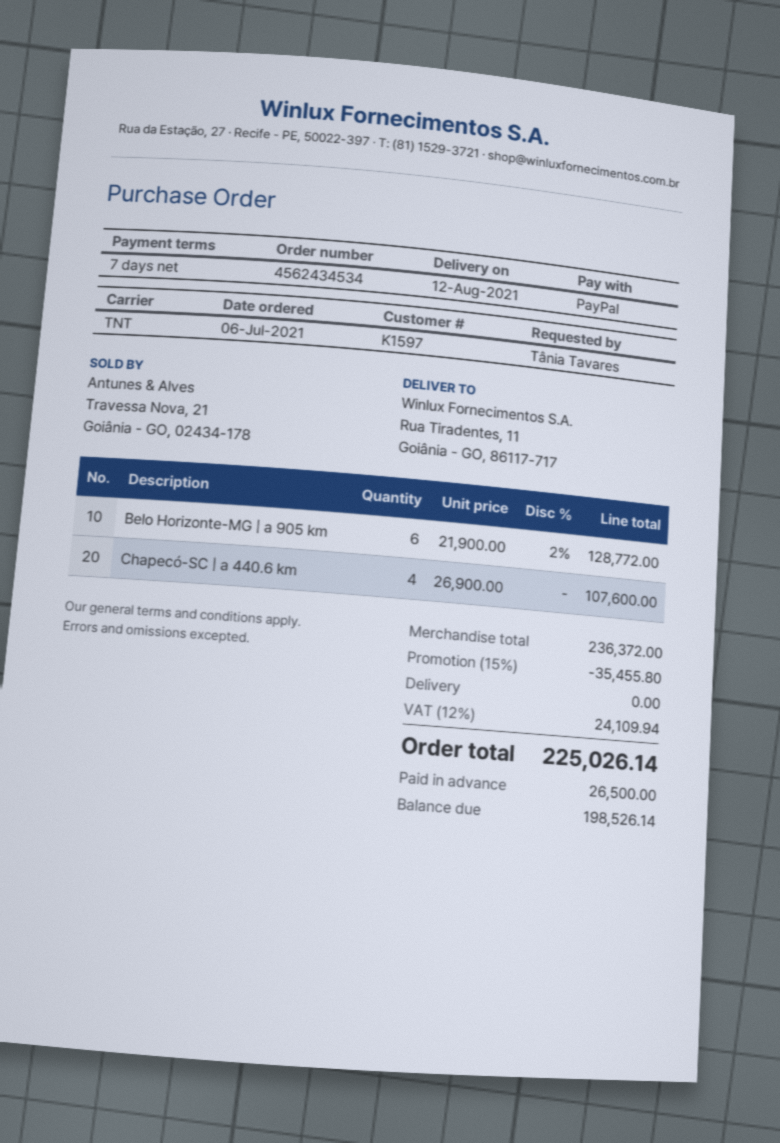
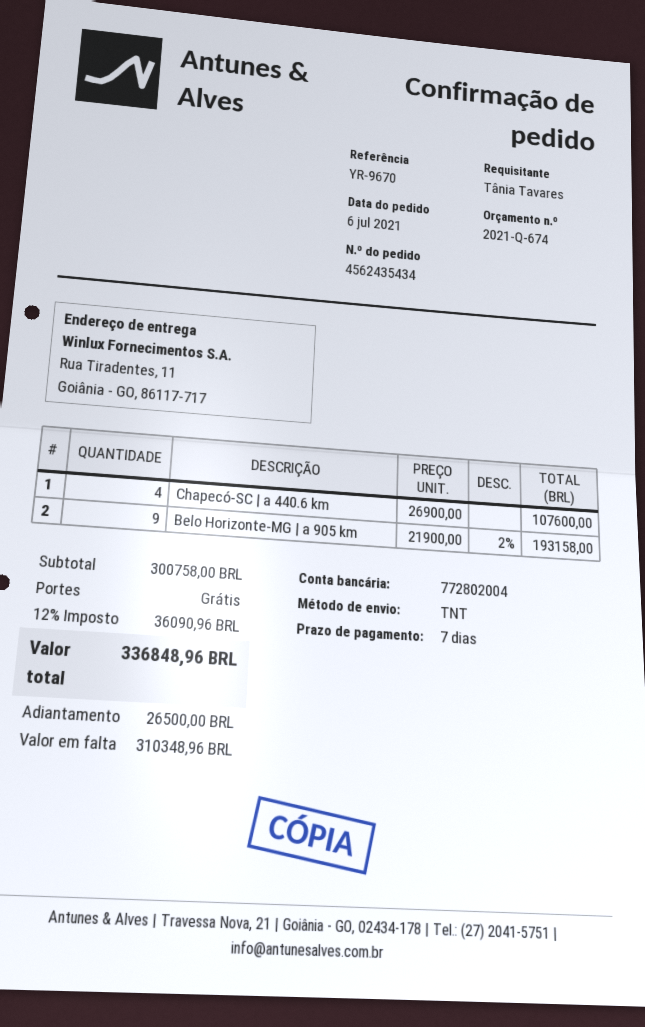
order number: 4562434534 -> 4562435434
Belo Horizonte-MG | a 905 km: 6 x 21900.00 - 2% = 128772.00 -> 9 x 21900.00 - 2% = 193158.00
subtotal: 236372.00 -> 300758.00
discount: 15% = 35455.80 -> none
tax: 12% = 24109.94 -> 12% = 36090.96
total: 225026.14 -> 336848.96
balance: 198526.14 -> 310348.96

